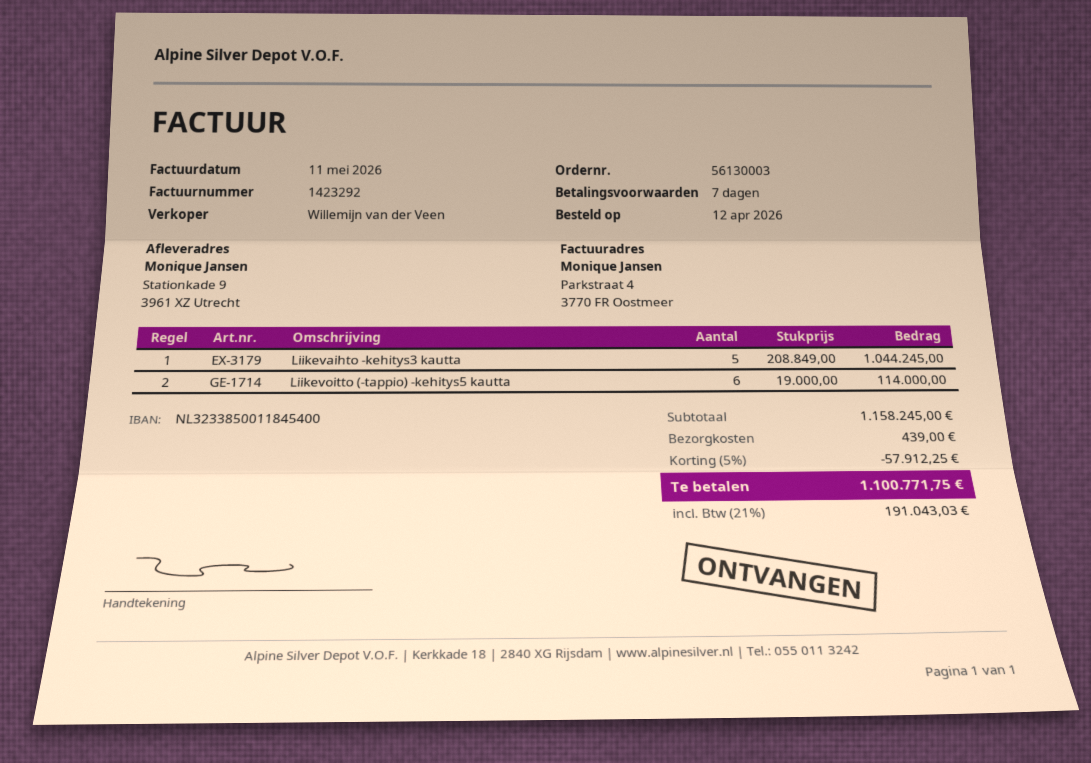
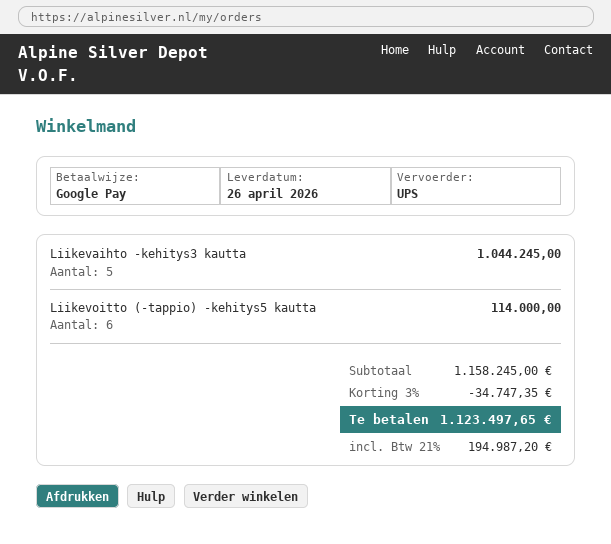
discount: 5% = 57912.25 -> 3% = 34747.35
shipping: 439.00 -> none
tax: 21% = 191043.03 -> 21% = 194987.20
total: 1100771.75 -> 1123497.65

